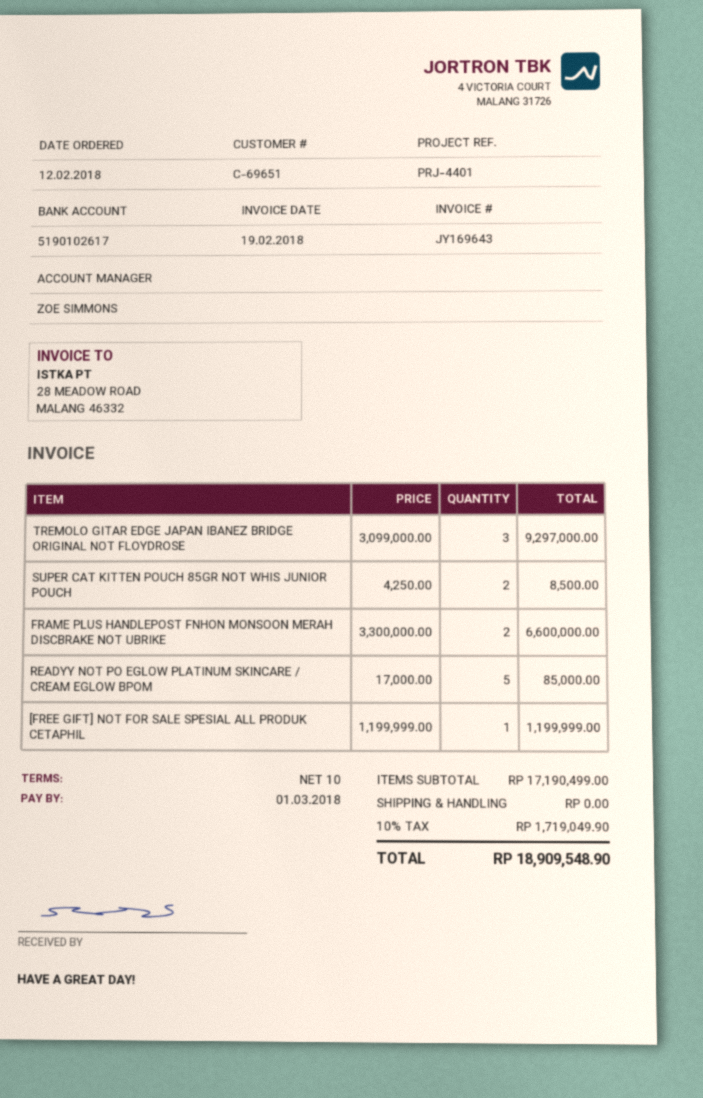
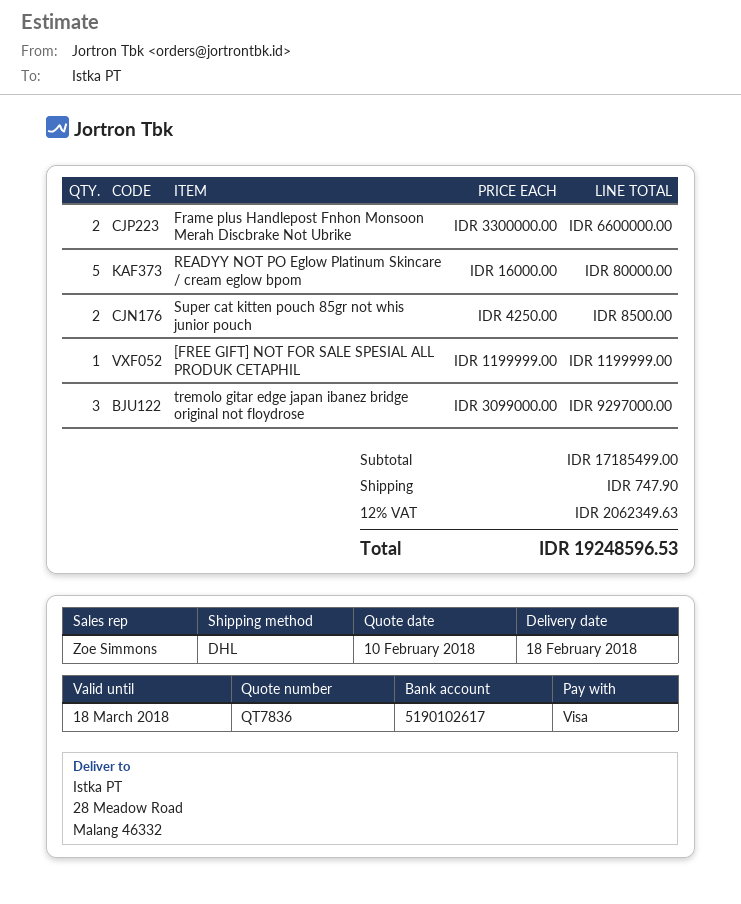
READYY NOT PO EGLOW PLATINUM SKINCARE / CREAM EGLOW BPOM: 5 x 17000.00 = 85000.00 -> 5 x 16000.00 = 80000.00
subtotal: 17190499.00 -> 17185499.00
shipping: 0.00 -> 747.90
tax: 10% = 1719049.90 -> 12% = 2062349.63
total: 18909548.90 -> 19248596.53

